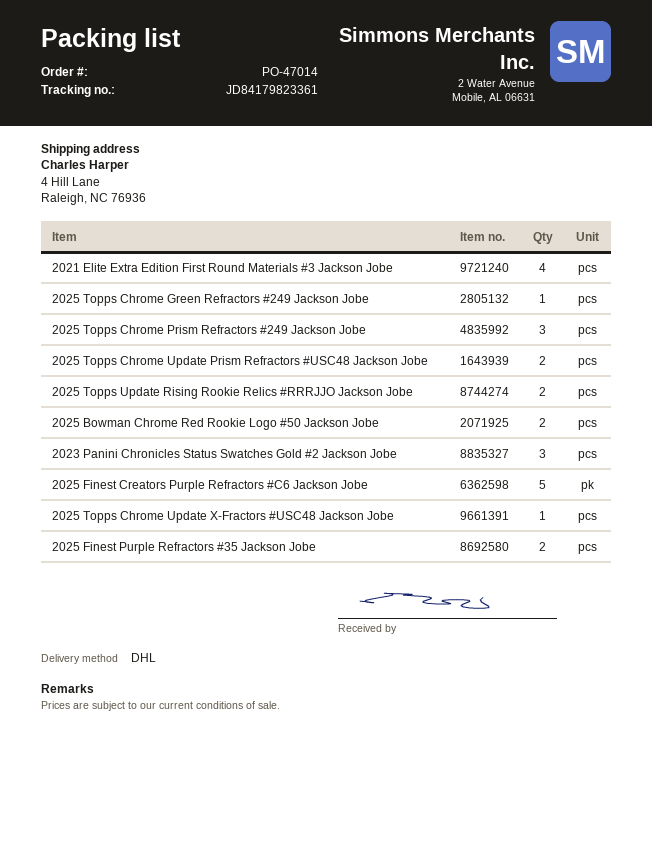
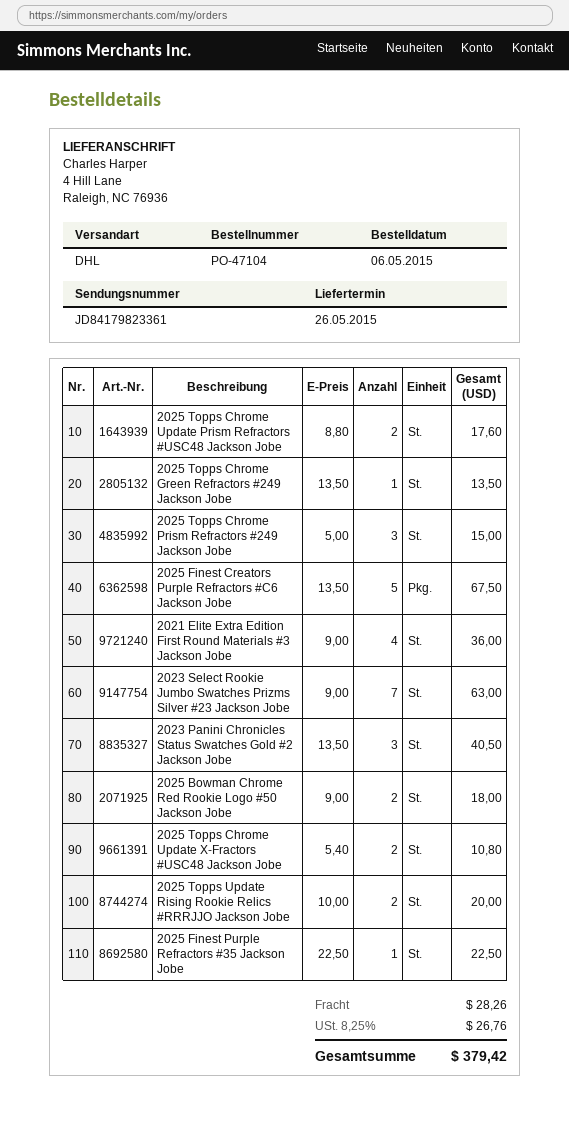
order number: PO-47014 -> PO-47104
2025 Topps Chrome Update X-Fractors #USC48 Jackson Jobe: 1 -> 2
2025 Finest Purple Refractors #35 Jackson Jobe: 2 -> 1
2023 Select Rookie Jumbo Swatches Prizms Silver #23 Jackson Jobe: none -> 7

